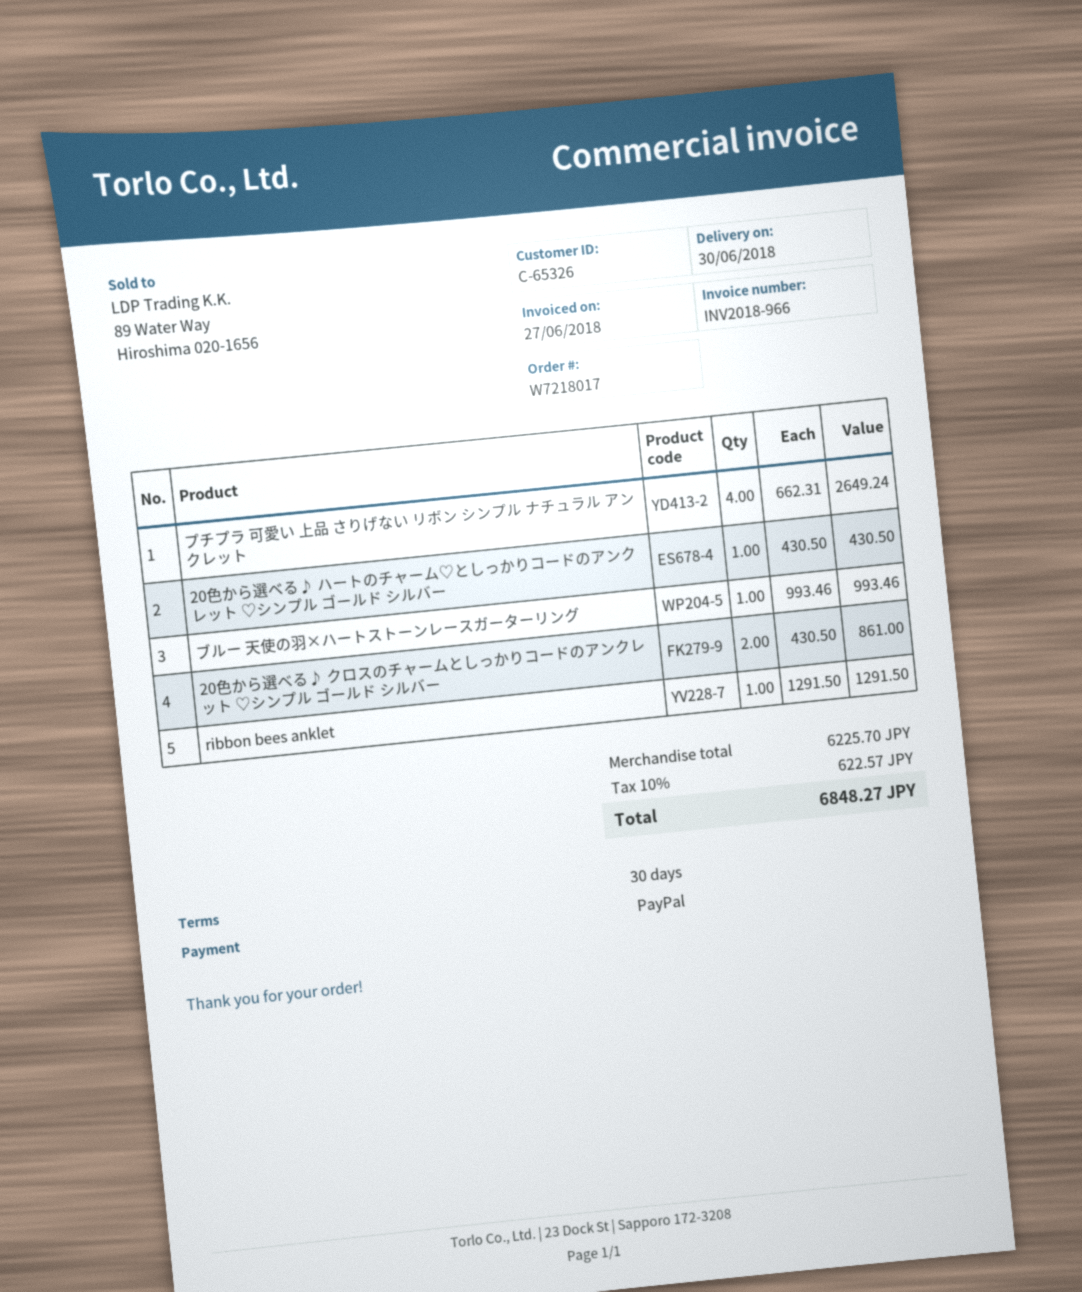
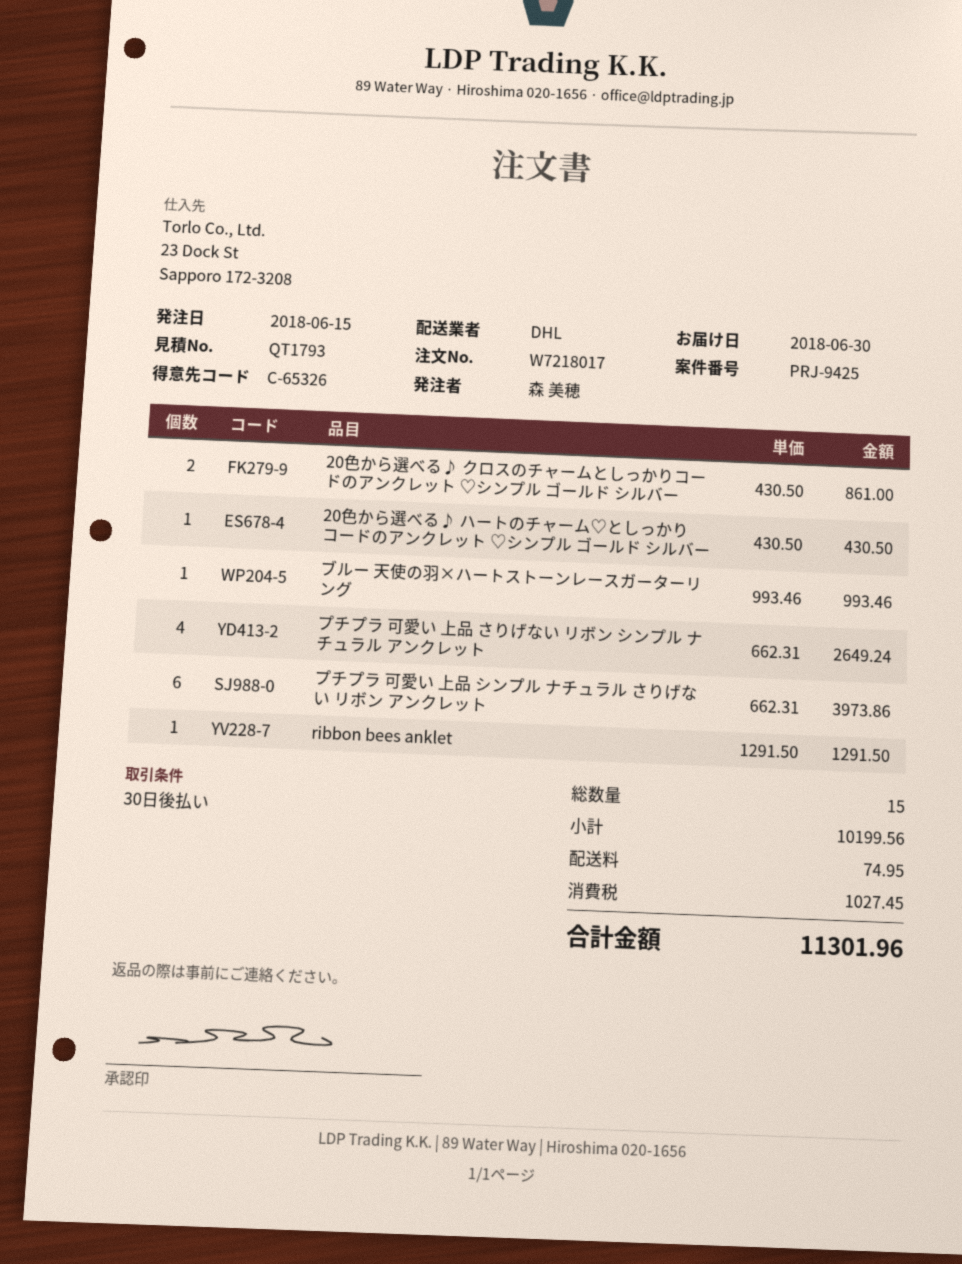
プチプラ 可愛い 上品 シンプル ナチュラル さりげない リボン アンクレット: none -> 6 x 662.31 = 3973.86
subtotal: 6225.70 -> 10199.56
shipping: none -> 74.95
tax: 622.57 -> 1027.45
total: 6848.27 -> 11301.96

